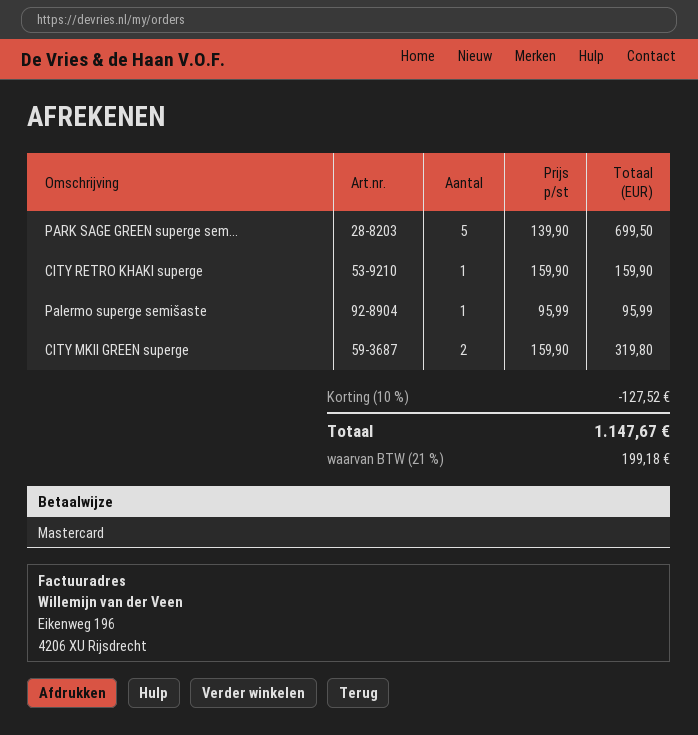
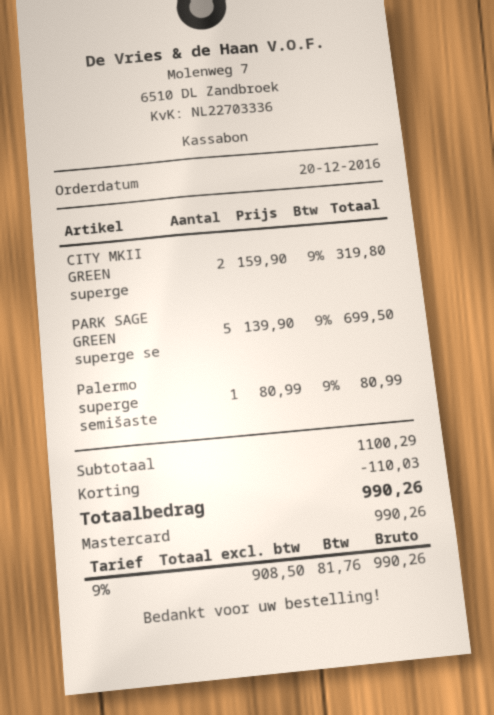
CITY RETRO KHAKI superge: 1 x 159.90 = 159.90 -> none
Palermo superge semišaste: 1 x 95.99 = 95.99 -> 1 x 80.99 = 80.99
discount: 127.52 -> 110.03
tax: 21% = 199.18 -> 9% = 81.76
total: 1147.67 -> 990.26

